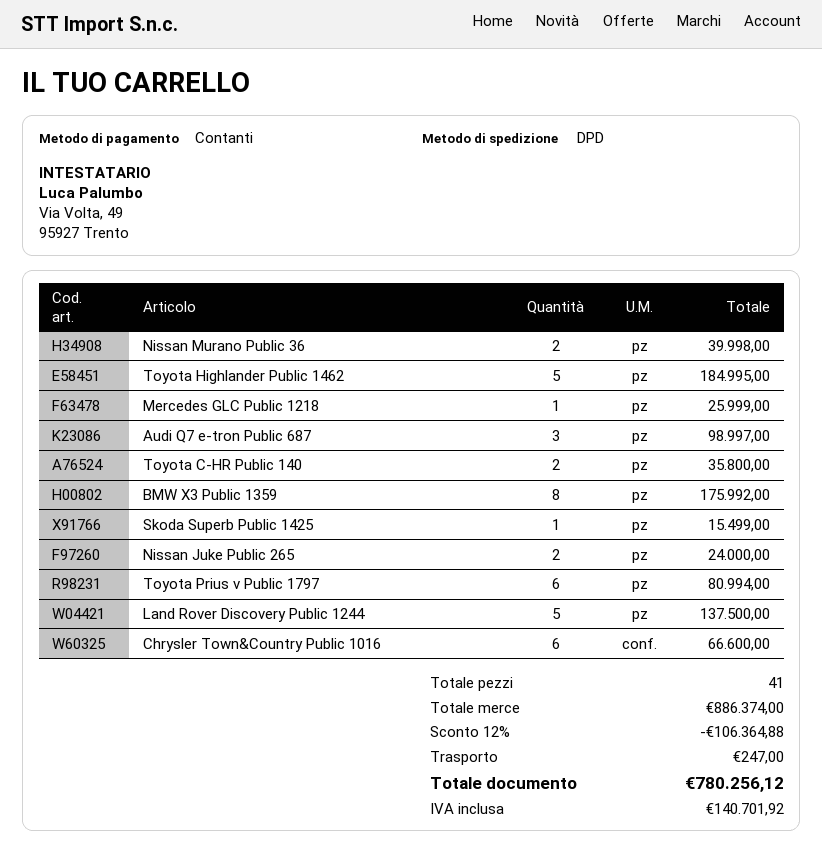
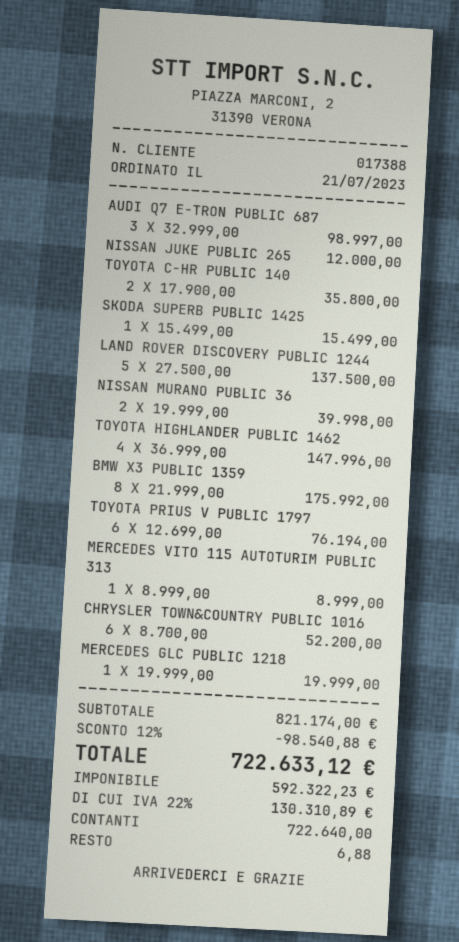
Toyota Highlander Public 1462: 5 for 184995.00 -> 4 for 147996.00
Mercedes GLC Public 1218: 1 for 25999.00 -> 1 for 19999.00
Nissan Juke Public 265: 2 for 24000.00 -> 1 for 12000.00
Toyota Prius v Public 1797: 6 for 80994.00 -> 6 for 76194.00
Chrysler Town&Country Public 1016: 6 for 66600.00 -> 6 for 52200.00
MERCEDES VITO 115 AUTOTURIM PUBLIC 313: none -> 1 for 8999.00
subtotal: 886374.00 -> 821174.00
discount: 12% = 106364.88 -> 12% = 98540.88
shipping: 247.00 -> none
tax: 140701.92 -> 130310.89
total: 780256.12 -> 722633.12

